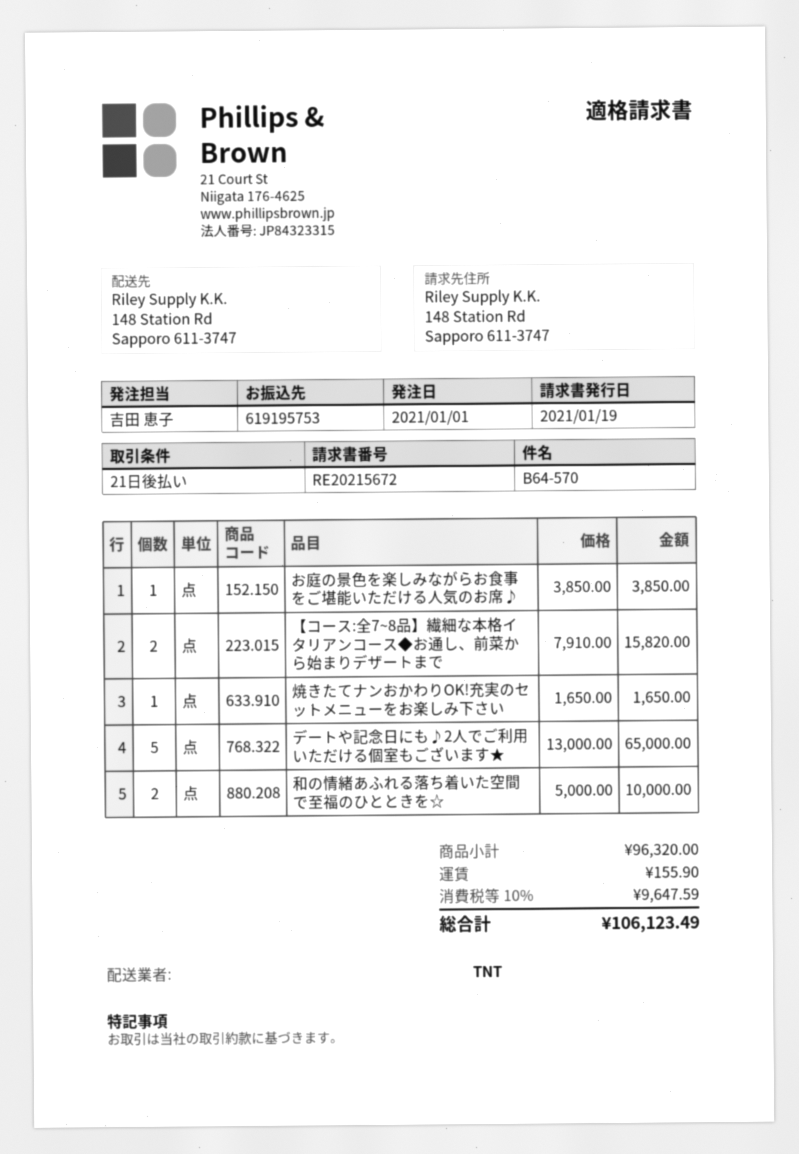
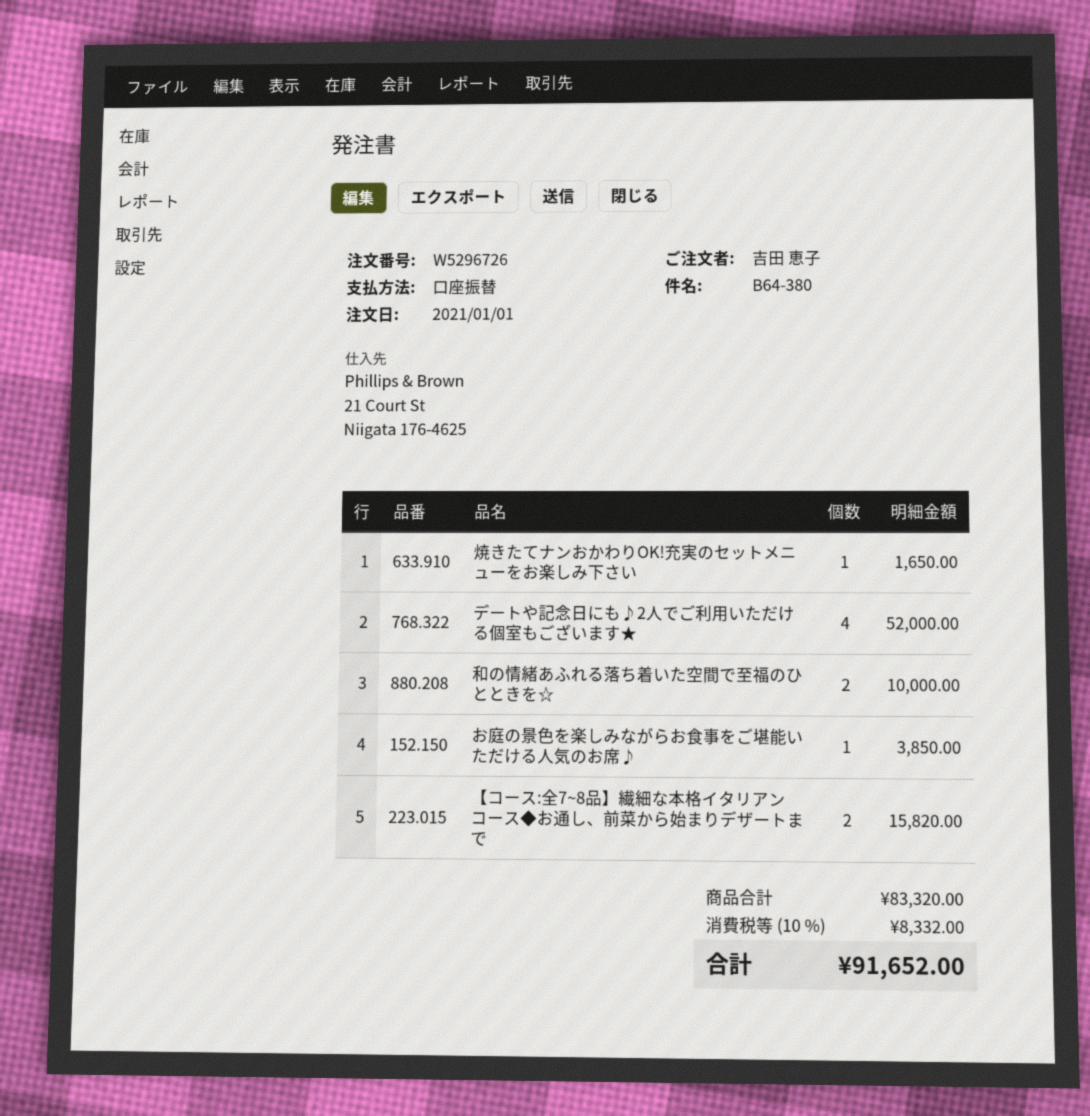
reference: B64-570 -> B64-380
デートや記念日にも♪2人でご利用いただける個室もございます★: 5 for 65000.00 -> 4 for 52000.00
subtotal: 96320.00 -> 83320.00
shipping: 155.90 -> none
tax: 10% = 9647.59 -> 10% = 8332.00
total: 106123.49 -> 91652.00

